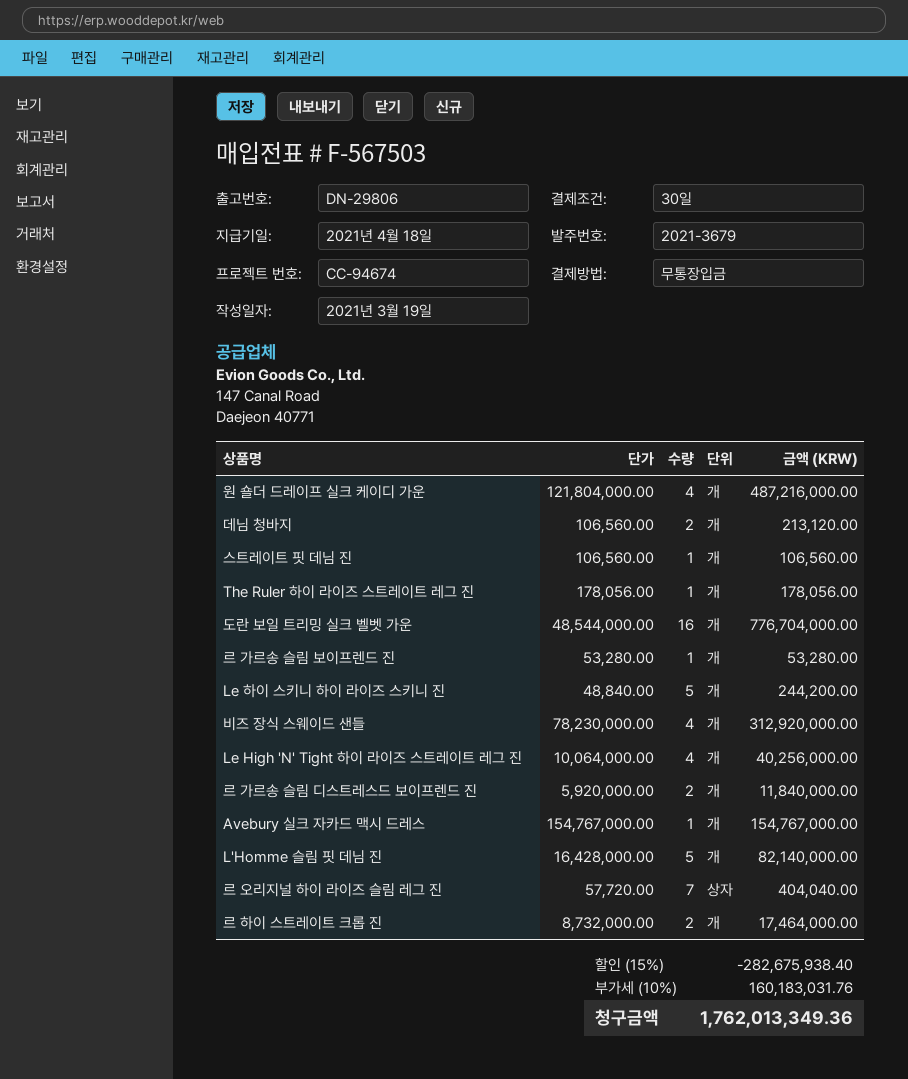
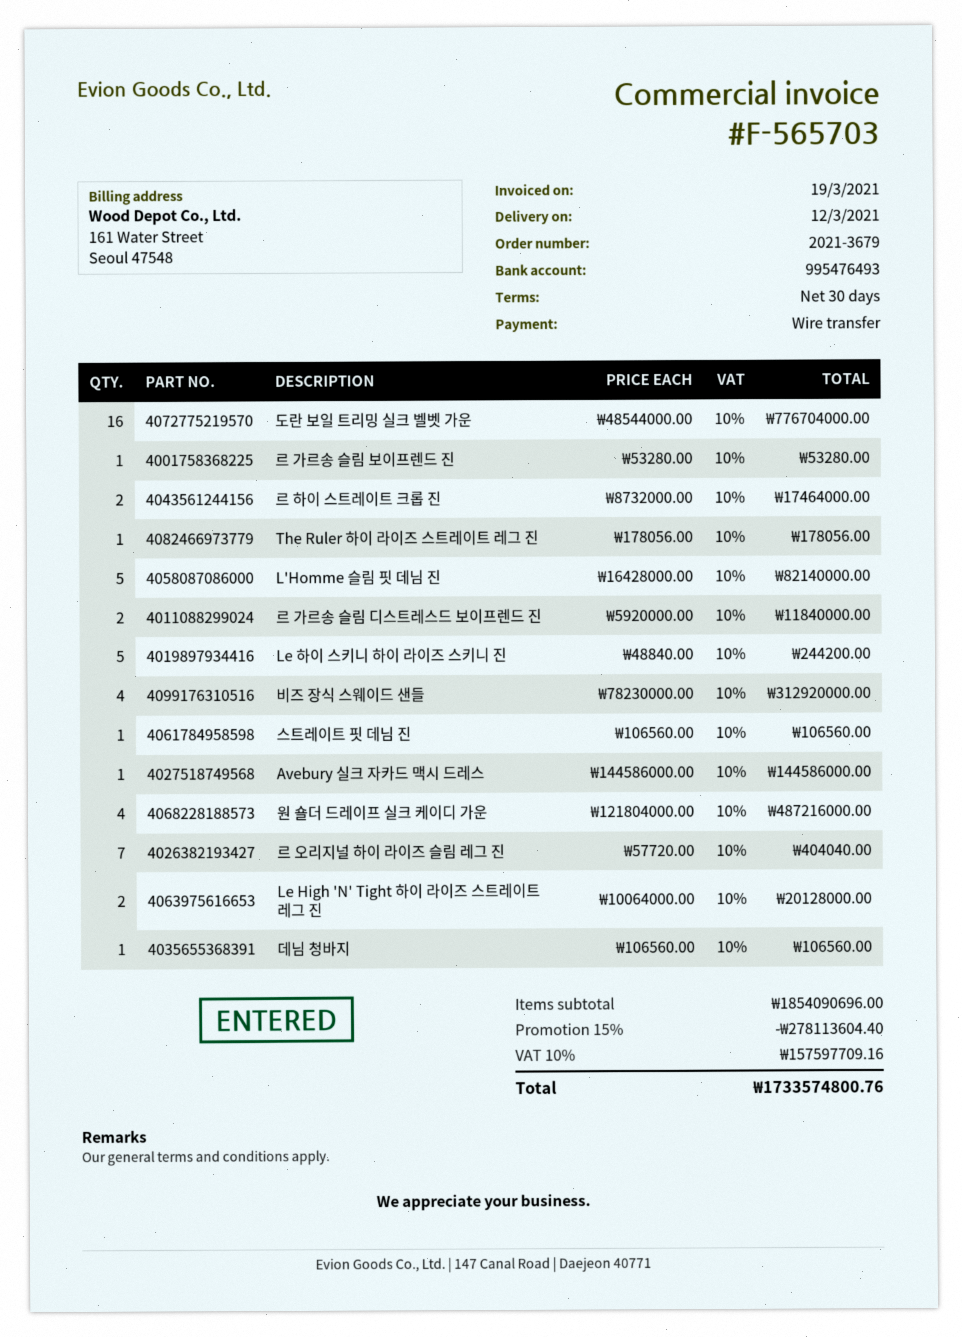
invoice number: F-567503 -> F-565703
데님 청바지: 2 x 106560.00 = 213120.00 -> 1 x 106560.00 = 106560.00
Le High 'N' Tight 하이 라이즈 스트레이트 레그 진: 4 x 10064000.00 = 40256000.00 -> 2 x 10064000.00 = 20128000.00
Avebury 실크 자카드 맥시 드레스: 1 x 154767000.00 = 154767000.00 -> 1 x 144586000.00 = 144586000.00
discount: 15% = 282675938.40 -> 15% = 278113604.40
tax: 10% = 160183031.76 -> 10% = 157597709.16
total: 1762013349.36 -> 1733574800.76

